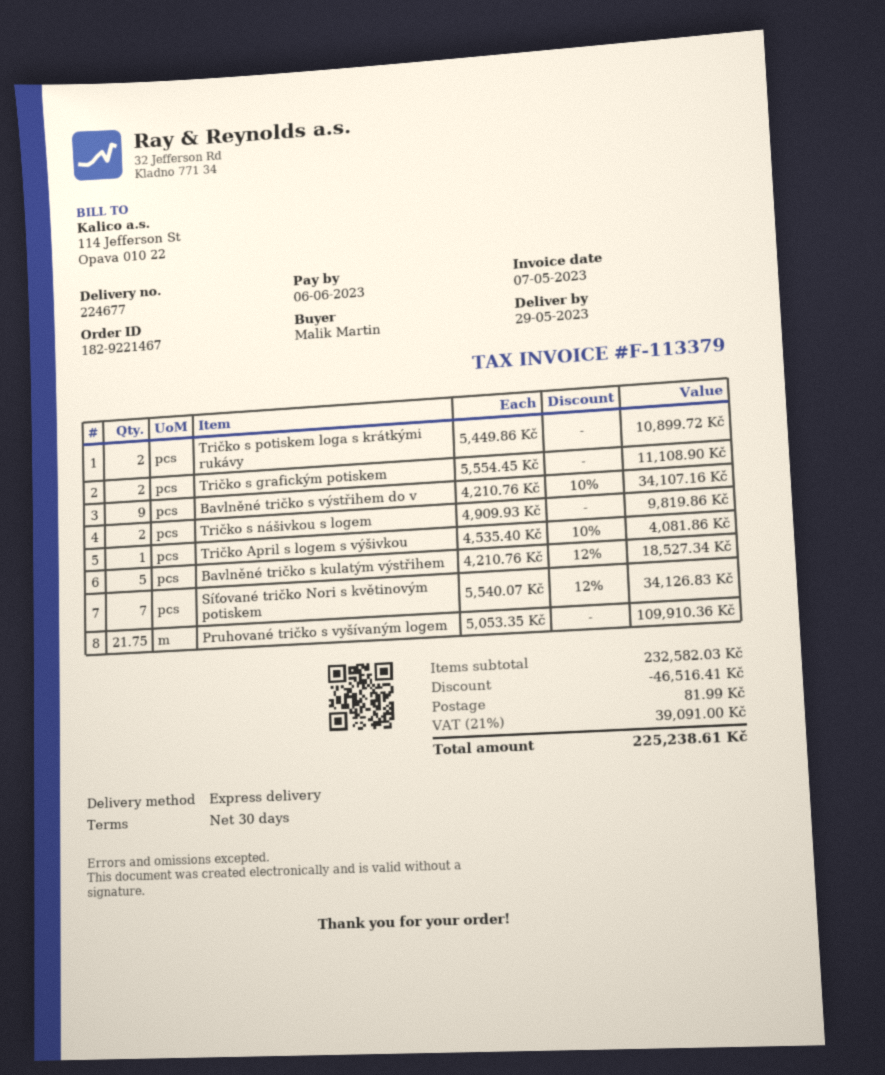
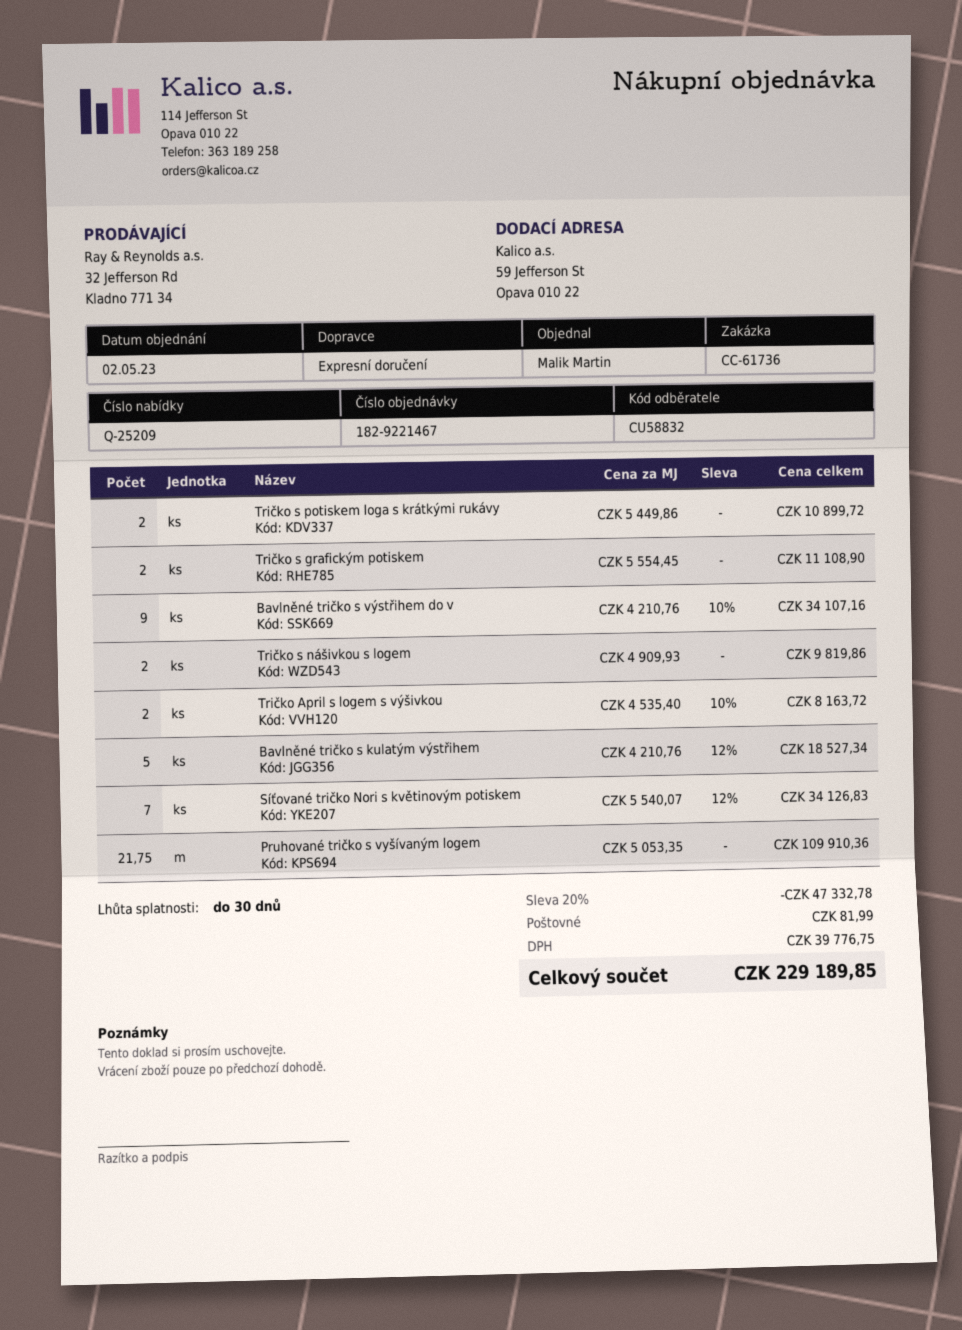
Tričko April s logem s výšivkou: 1 x 4535.40 - 10% = 4081.86 -> 2 x 4535.40 - 10% = 8163.72
discount: 46516.41 -> 47332.78
tax: 39091.00 -> 39776.75
total: 225238.61 -> 229189.85

